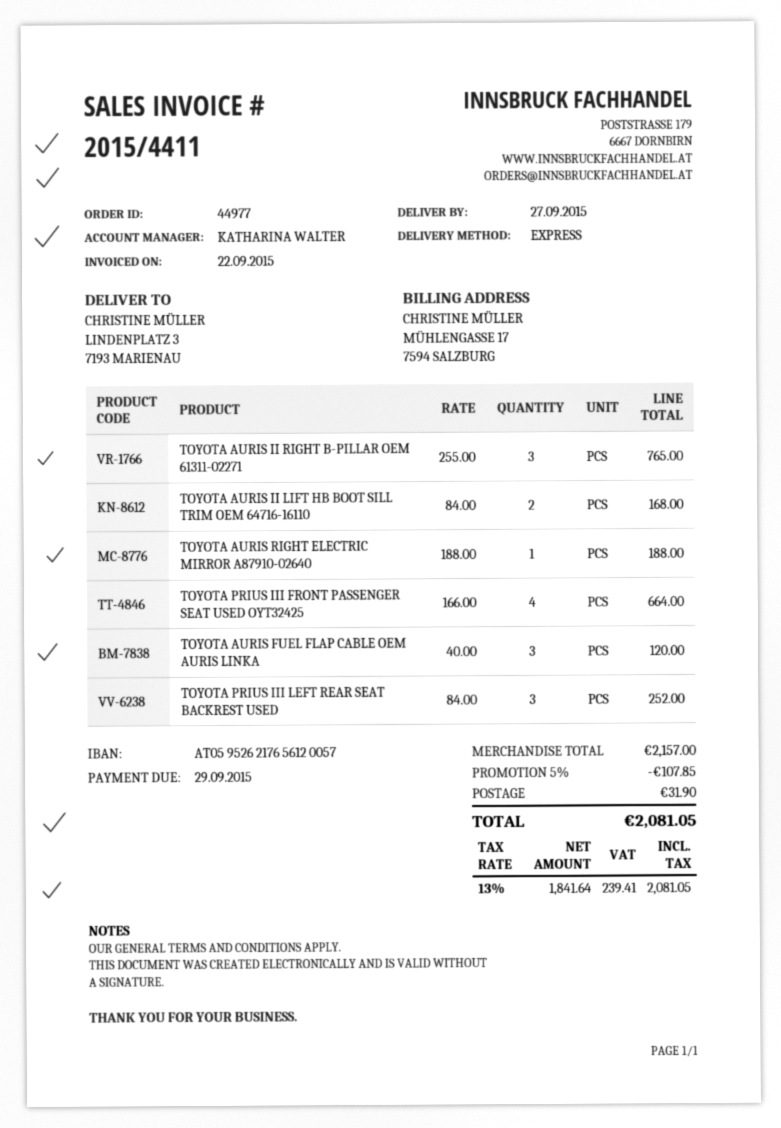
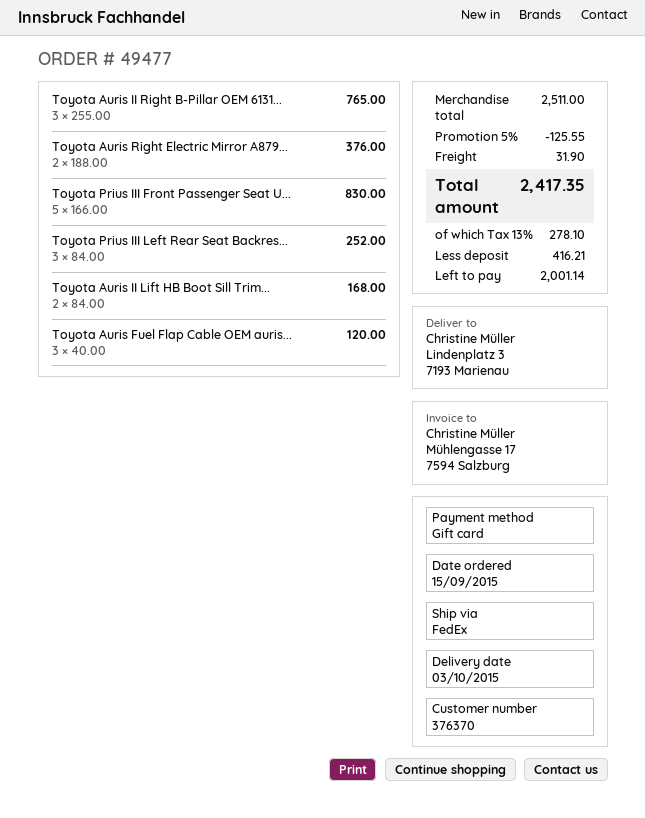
order number: 44977 -> 49477
delivery date: 2015-09-27 -> 2015-10-03
shipping method: express -> FedEx
TOYOTA AURIS RIGHT ELECTRIC MIRROR A87910-02640: 1 x 188.00 = 188.00 -> 2 x 188.00 = 376.00
TOYOTA PRIUS III FRONT PASSENGER SEAT USED OYT32425: 4 x 166.00 = 664.00 -> 5 x 166.00 = 830.00
subtotal: 2157.00 -> 2511.00
discount: 5% = 107.85 -> 5% = 125.55
tax: 13% = 239.41 -> 13% = 278.10
total: 2081.05 -> 2417.35

